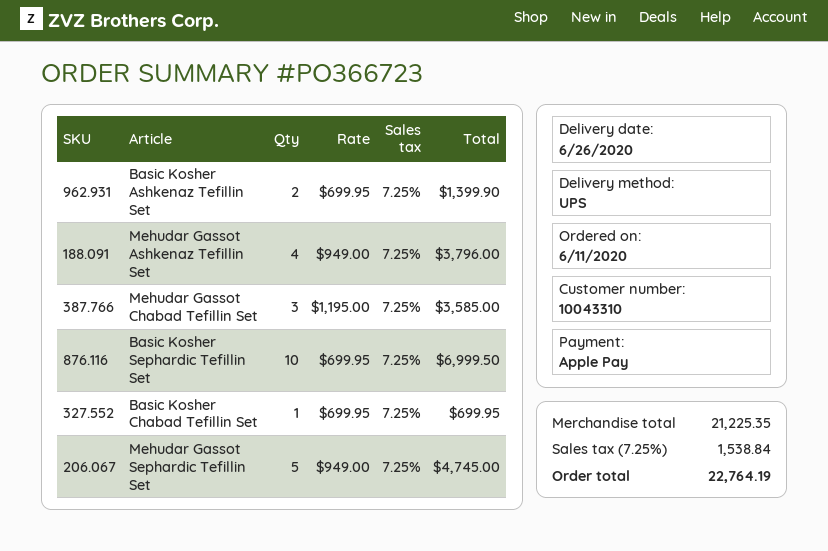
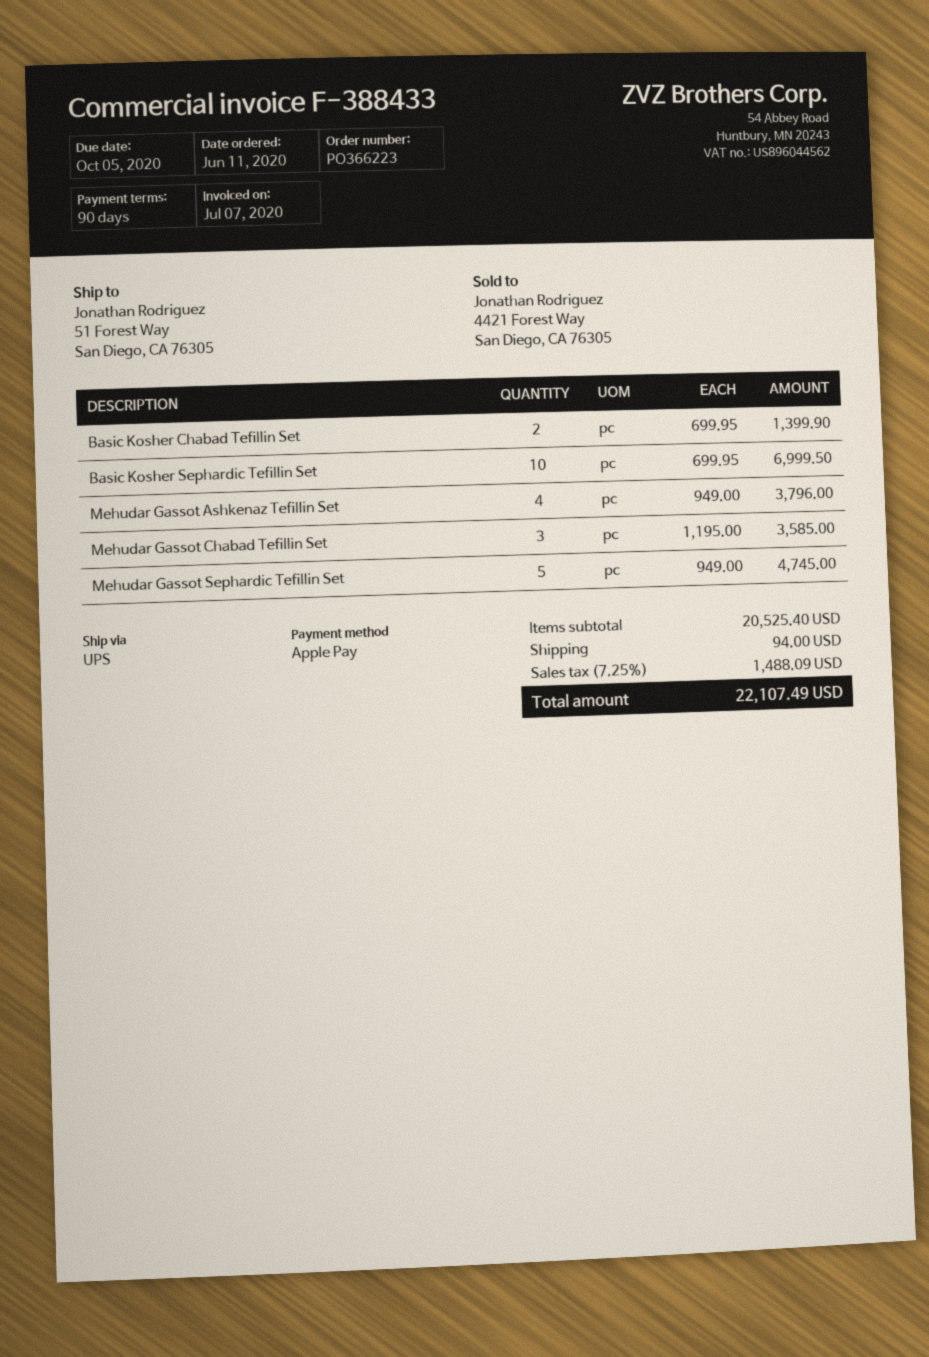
order number: PO366723 -> PO366223
Basic Kosher Ashkenaz Tefillin Set: 2 x 699.95 = 1399.90 -> none
Basic Kosher Chabad Tefillin Set: 1 x 699.95 = 699.95 -> 2 x 699.95 = 1399.90
subtotal: 21225.35 -> 20525.40
shipping: none -> 94.00
tax: 7.25% = 1538.84 -> 7.25% = 1488.09
total: 22764.19 -> 22107.49

